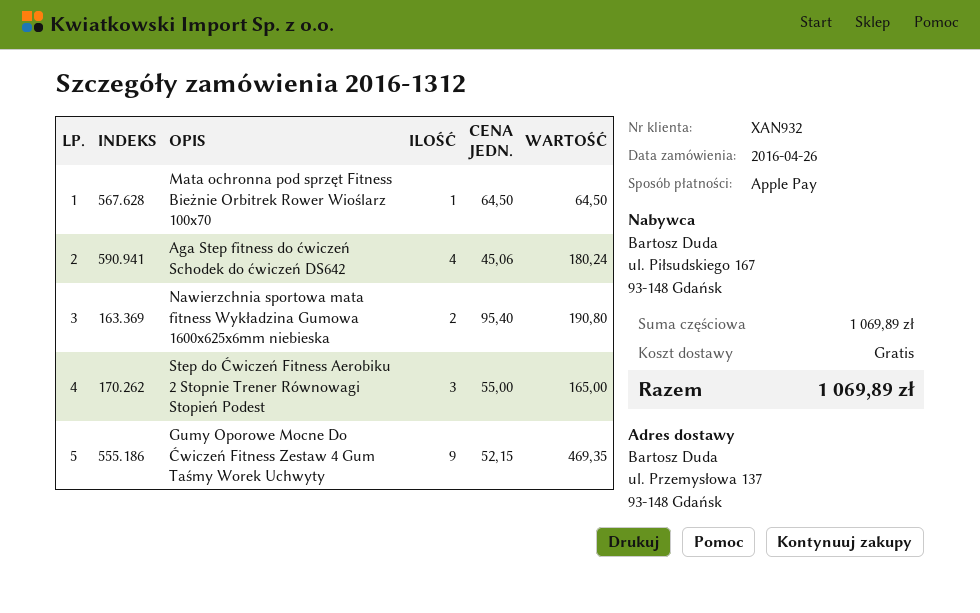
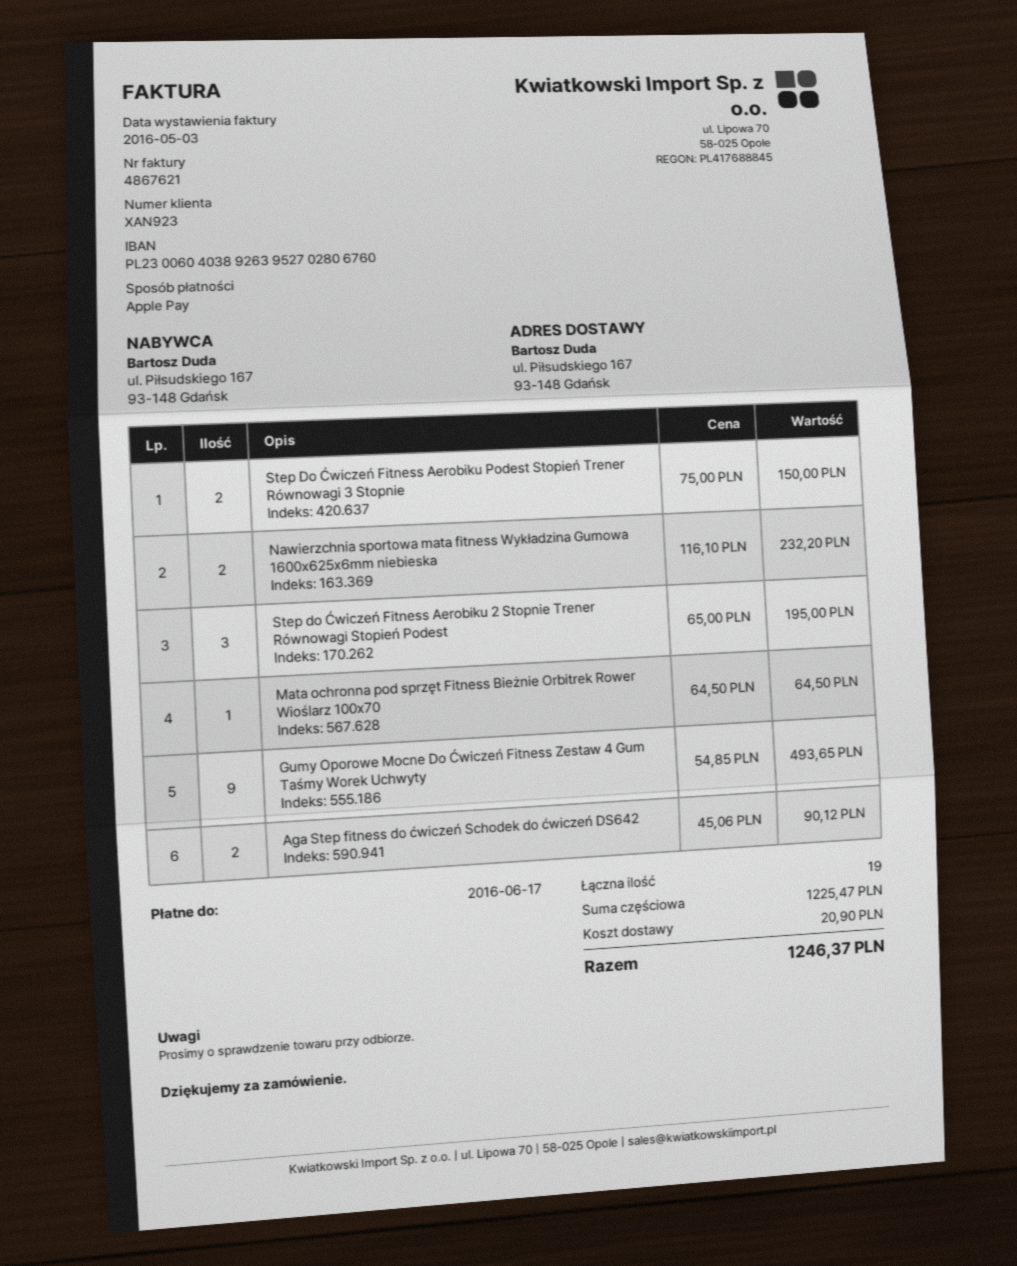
customer number: XAN932 -> XAN923
ship to: ul. Przemysłowa 137, 93-148 Gdańsk -> ul. Piłsudskiego 167, 93-148 Gdańsk
Aga Step fitness do ćwiczeń Schodek do ćwiczeń DS642: 4 x 45.06 = 180.24 -> 2 x 45.06 = 90.12
Nawierzchnia sportowa mata fitness Wykładzina Gumowa 1600x625x6mm niebieska: 2 x 95.40 = 190.80 -> 2 x 116.10 = 232.20
Step do Ćwiczeń Fitness Aerobiku 2 Stopnie Trener Równowagi Stopień Podest: 3 x 55.00 = 165.00 -> 3 x 65.00 = 195.00
Gumy Oporowe Mocne Do Ćwiczeń Fitness Zestaw 4 Gum Taśmy Worek Uchwyty: 9 x 52.15 = 469.35 -> 9 x 54.85 = 493.65
Step Do Ćwiczeń Fitness Aerobiku Podest Stopień Trener Równowagi 3 Stopnie: none -> 2 x 75.00 = 150.00
subtotal: 1069.89 -> 1225.47
shipping: 0.00 -> 20.90
total: 1069.89 -> 1246.37

